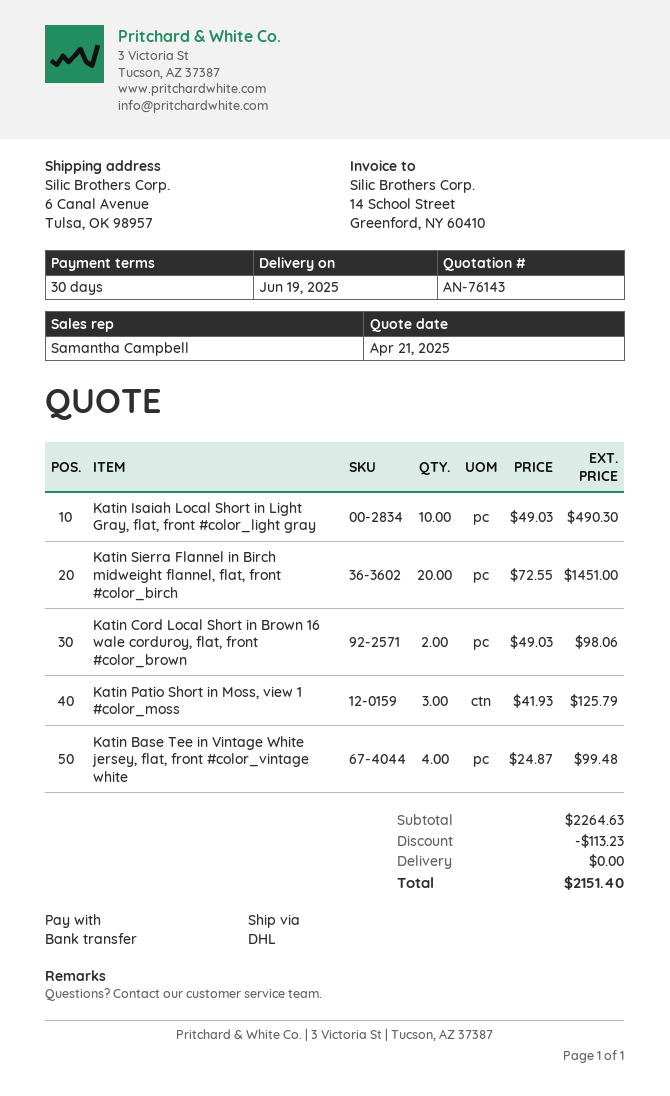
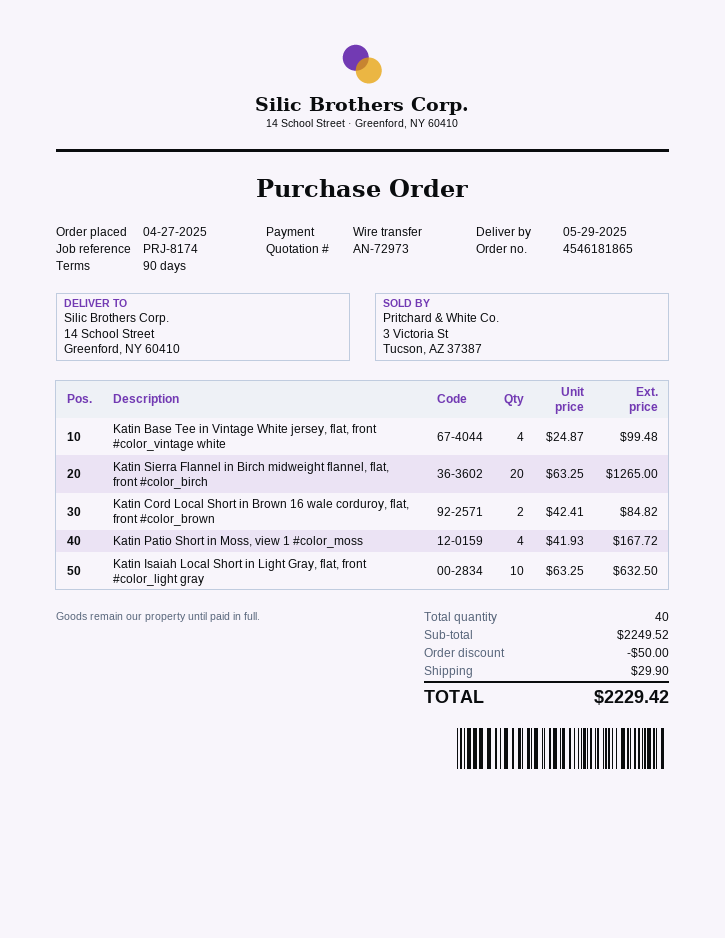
quote number: AN-76143 -> AN-72973
delivery date: 2025-06-19 -> 2025-05-29
payment terms: 30 days -> 90 days
ship to: 6 Canal Avenue, Tulsa, OK 98957 -> 14 School Street, Greenford, NY 60410
Katin Isaiah Local Short in Light Gray, flat, front #color_light gray: 10 x 49.03 = 490.30 -> 10 x 63.25 = 632.50
Katin Sierra Flannel in Birch midweight flannel, flat, front #color_birch: 20 x 72.55 = 1451.00 -> 20 x 63.25 = 1265.00
Katin Cord Local Short in Brown 16 wale corduroy, flat, front #color_brown: 2 x 49.03 = 98.06 -> 2 x 42.41 = 84.82
Katin Patio Short in Moss, view 1 #color_moss: 3 x 41.93 = 125.79 -> 4 x 41.93 = 167.72
subtotal: 2264.63 -> 2249.52
discount: 113.23 -> 50.00
shipping: 0.00 -> 29.90
total: 2151.40 -> 2229.42

